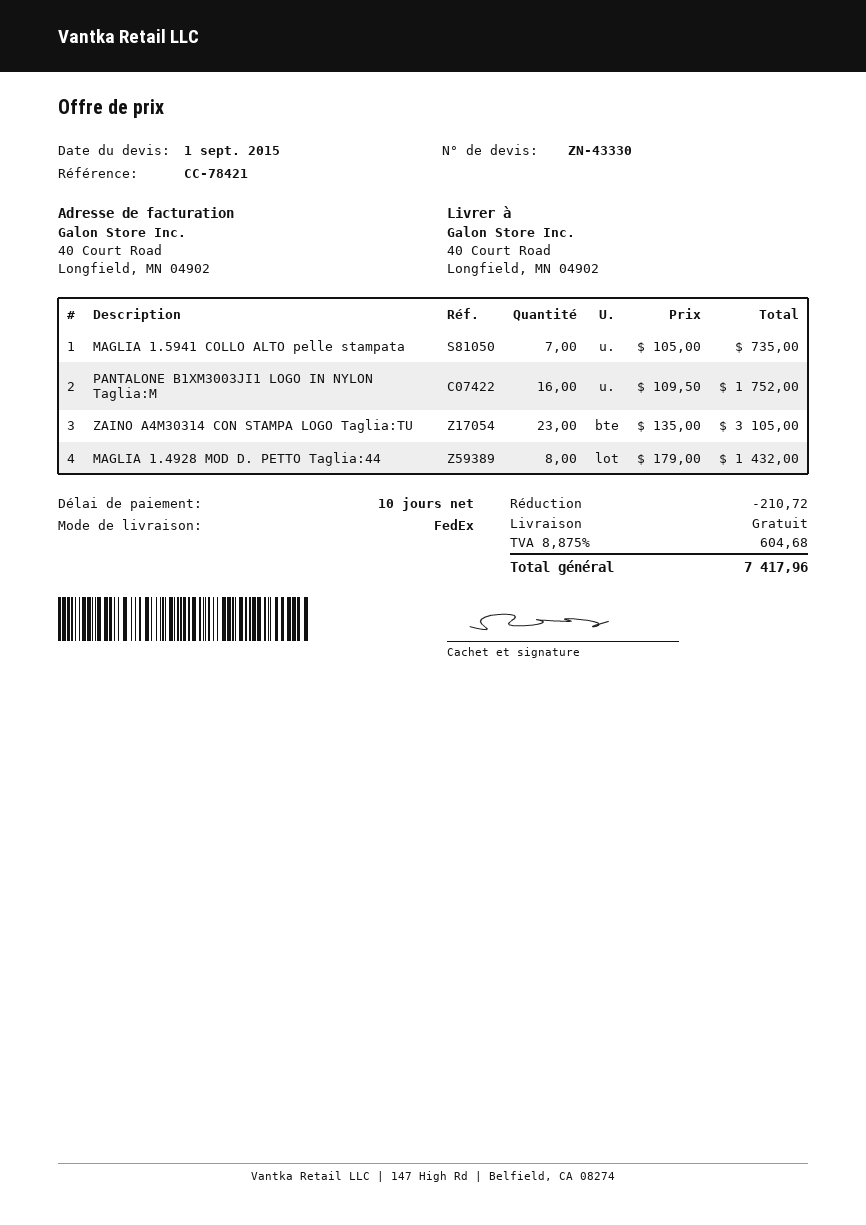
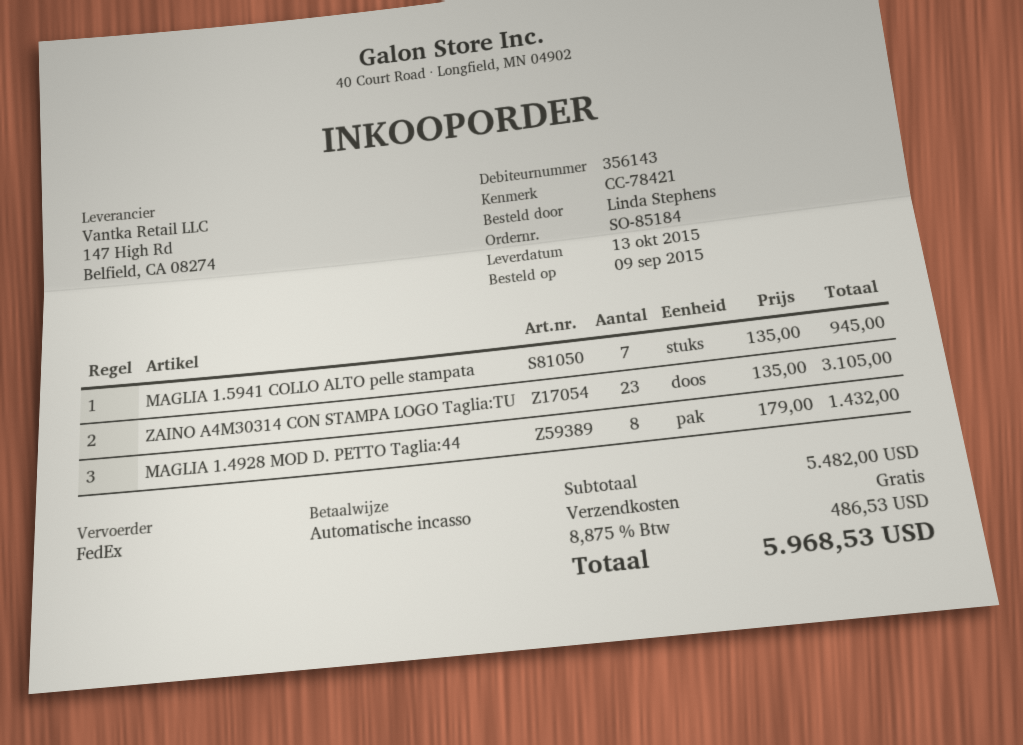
MAGLIA 1.5941 COLLO ALTO pelle stampata: 7 x 105.00 = 735.00 -> 7 x 135.00 = 945.00
PANTALONE B1XM3003JI1 LOGO IN NYLON Taglia:M: 16 x 109.50 = 1752.00 -> none
discount: 210.72 -> none
tax: 8.875% = 604.68 -> 8.875% = 486.53
total: 7417.96 -> 5968.53

